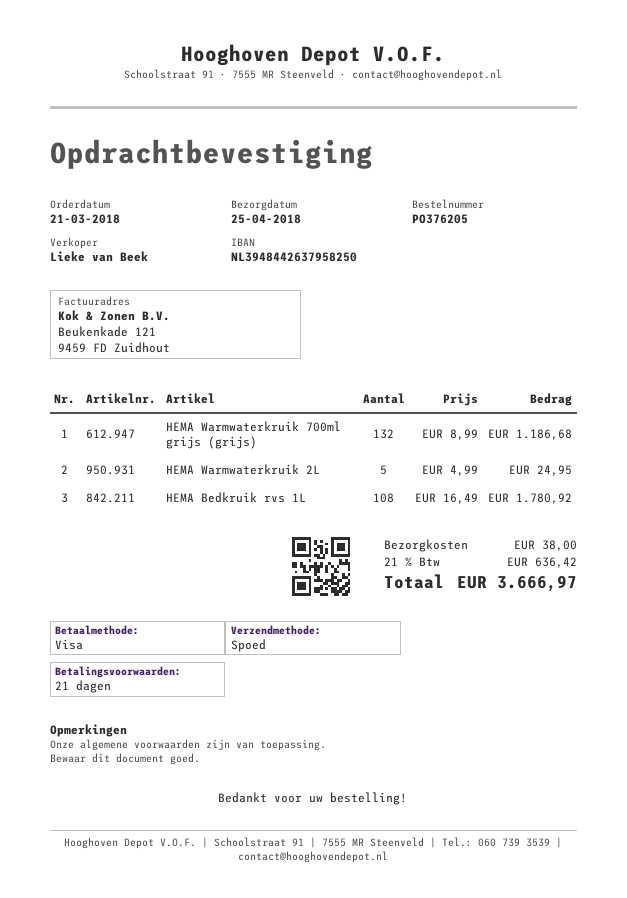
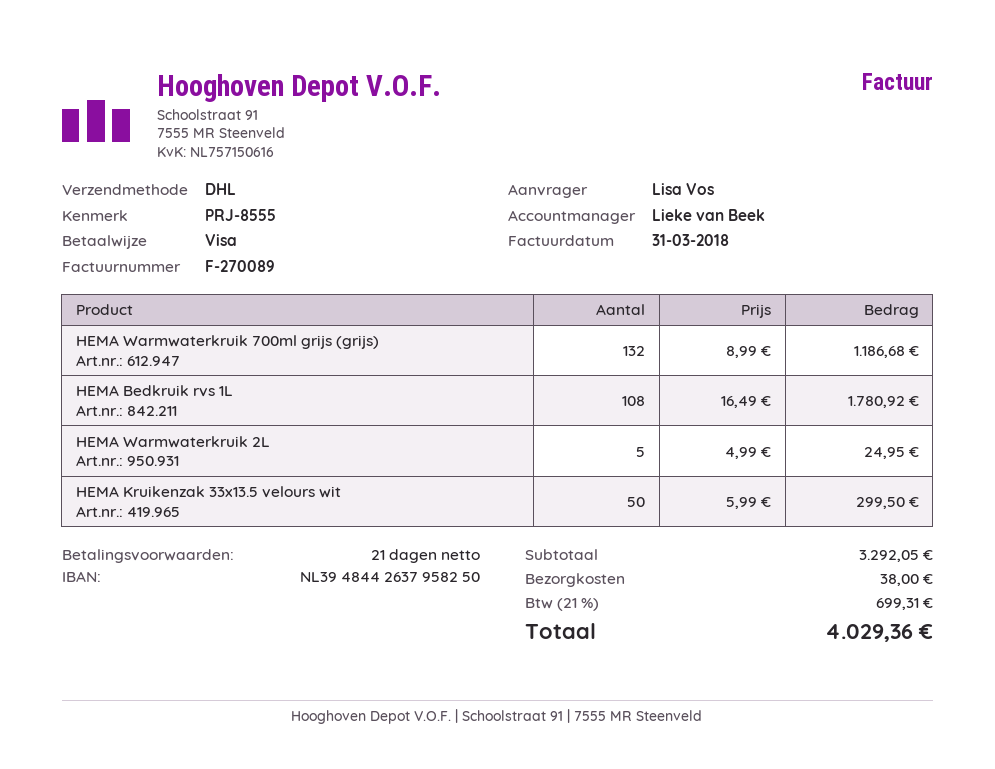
shipping method: express -> DHL
HEMA Kruikenzak 33x13.5 velours wit: none -> 50 x 5.99 = 299.50
tax: 21% = 636.42 -> 21% = 699.31
total: 3666.97 -> 4029.36

